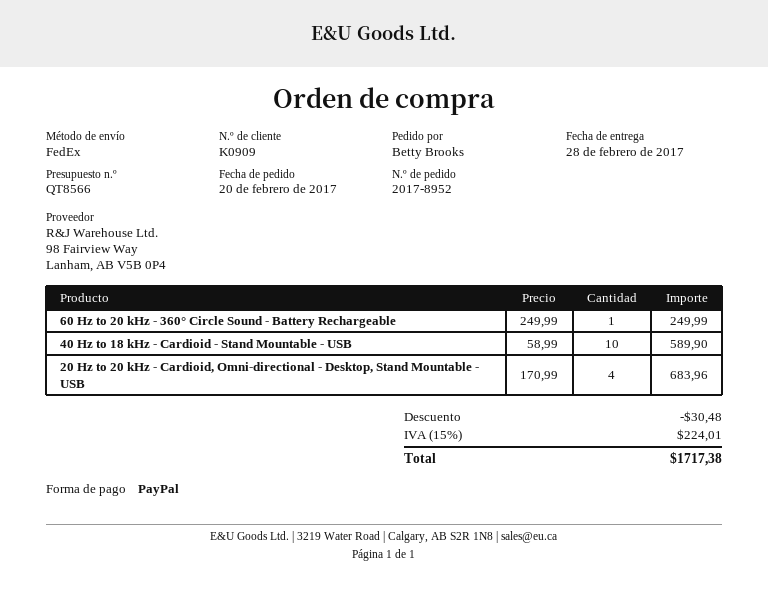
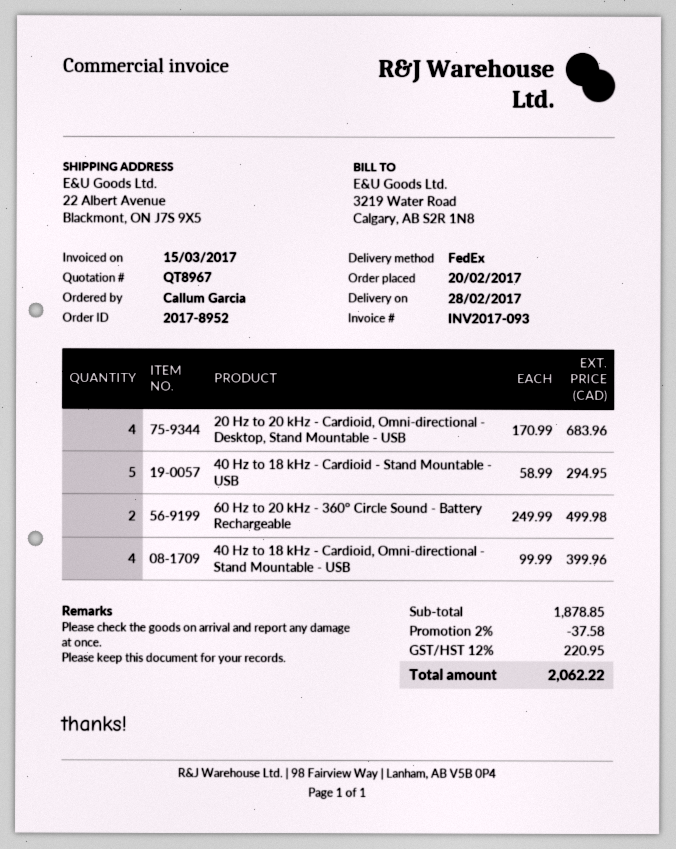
quote number: QT8566 -> QT8967
ordered by: Betty Brooks -> Callum Garcia
60 Hz to 20 kHz - 360° Circle Sound - Battery Rechargeable: 1 x 249.99 = 249.99 -> 2 x 249.99 = 499.98
40 Hz to 18 kHz - Cardioid - Stand Mountable - USB: 10 x 58.99 = 589.90 -> 5 x 58.99 = 294.95
40 Hz to 18 kHz - Cardioid, Omni-directional - Stand Mountable - USB: none -> 4 x 99.99 = 399.96
discount: 30.48 -> 37.58
tax: 15% = 224.01 -> 12% = 220.95
total: 1717.38 -> 2062.22

